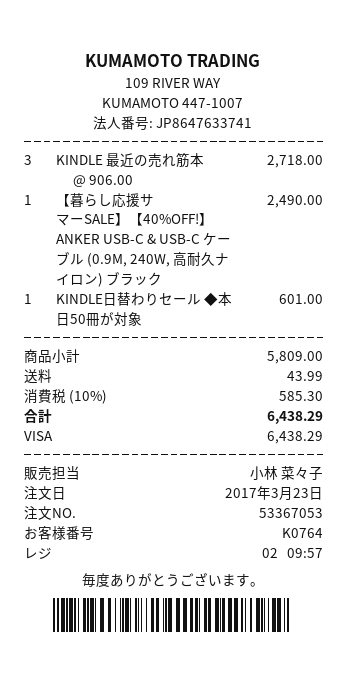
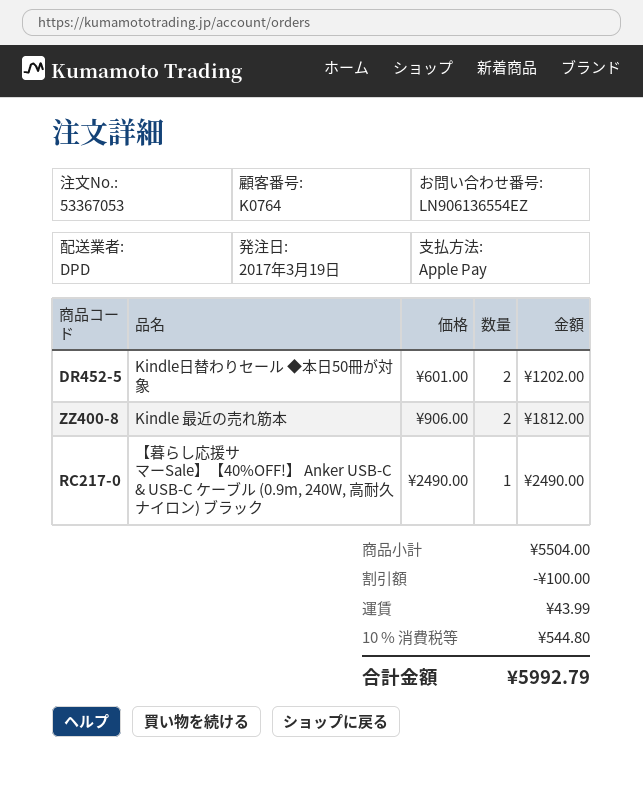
order date: 2017-03-23 -> 2017-03-19
payment method: Visa -> Apple Pay
KINDLE 最近の売れ筋本: 3 x 906.00 = 2718.00 -> 2 x 906.00 = 1812.00
KINDLE日替わりセール ◆本日50冊が対象: 1 x 601.00 = 601.00 -> 2 x 601.00 = 1202.00
subtotal: 5809.00 -> 5504.00
discount: none -> 100.00
tax: 10% = 585.30 -> 10% = 544.80
total: 6438.29 -> 5992.79

